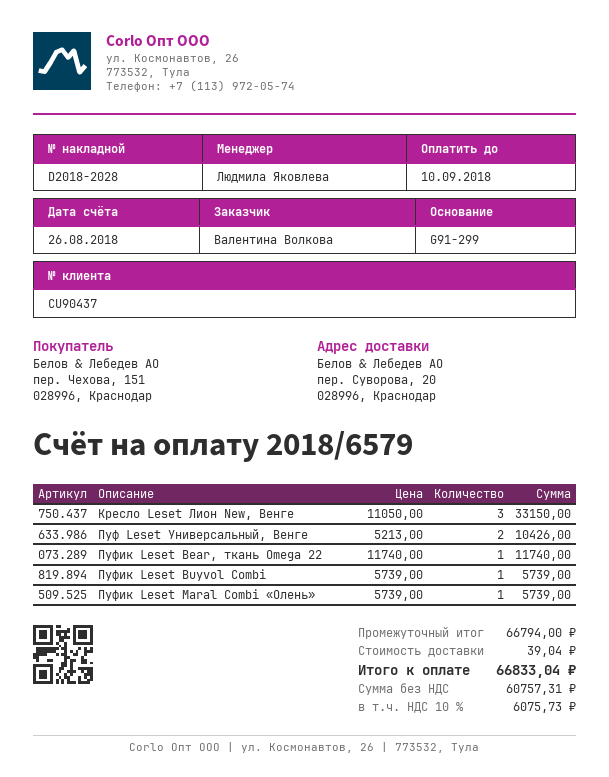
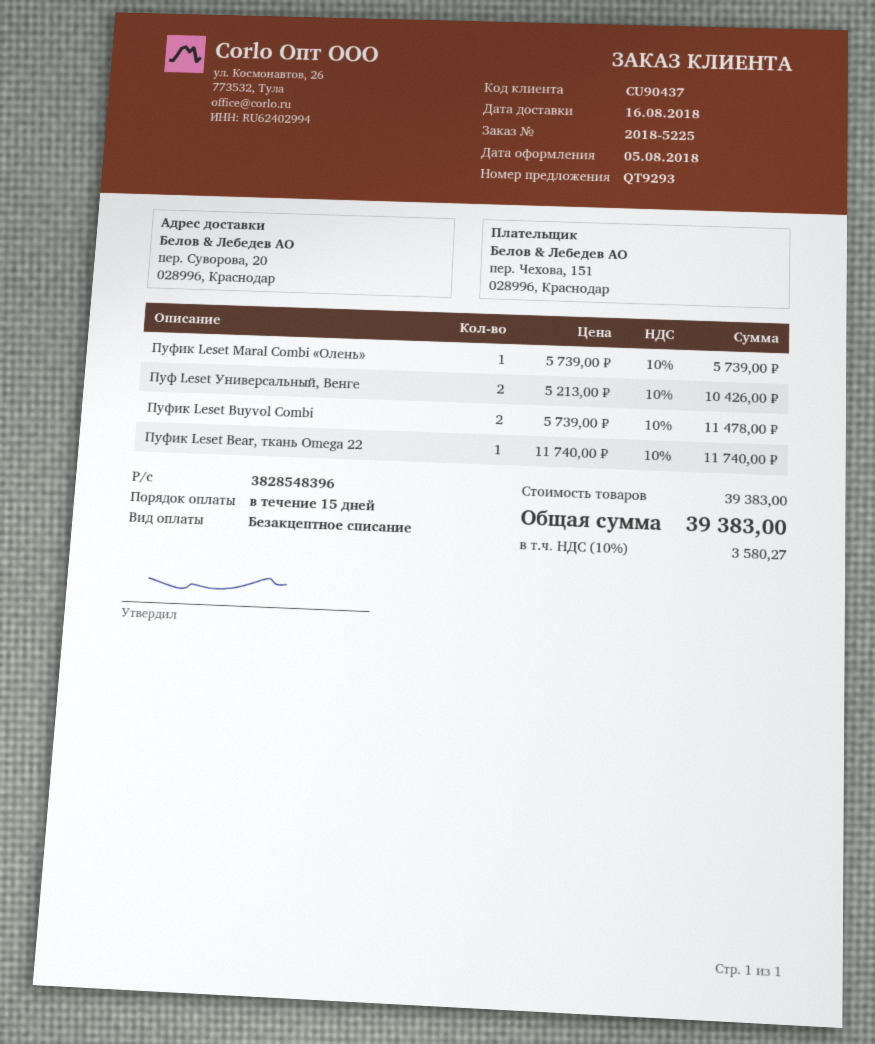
Кресло Leset Лион New, Венге: 3 x 11050.00 = 33150.00 -> none
Пуфик Leset Buyvol Combi: 1 x 5739.00 = 5739.00 -> 2 x 5739.00 = 11478.00
subtotal: 66794.00 -> 39383.00
shipping: 39.04 -> none
tax: 10% = 6075.73 -> 10% = 3580.27
total: 66833.04 -> 39383.00

